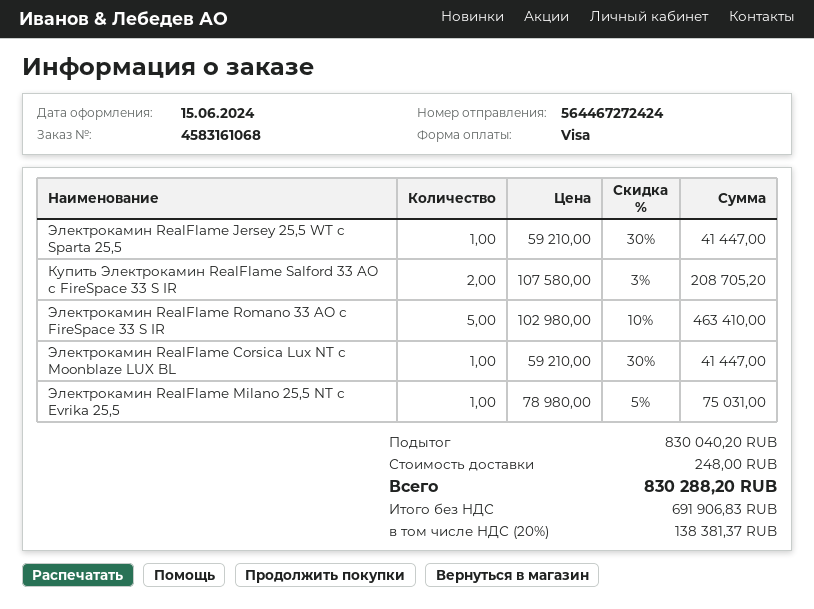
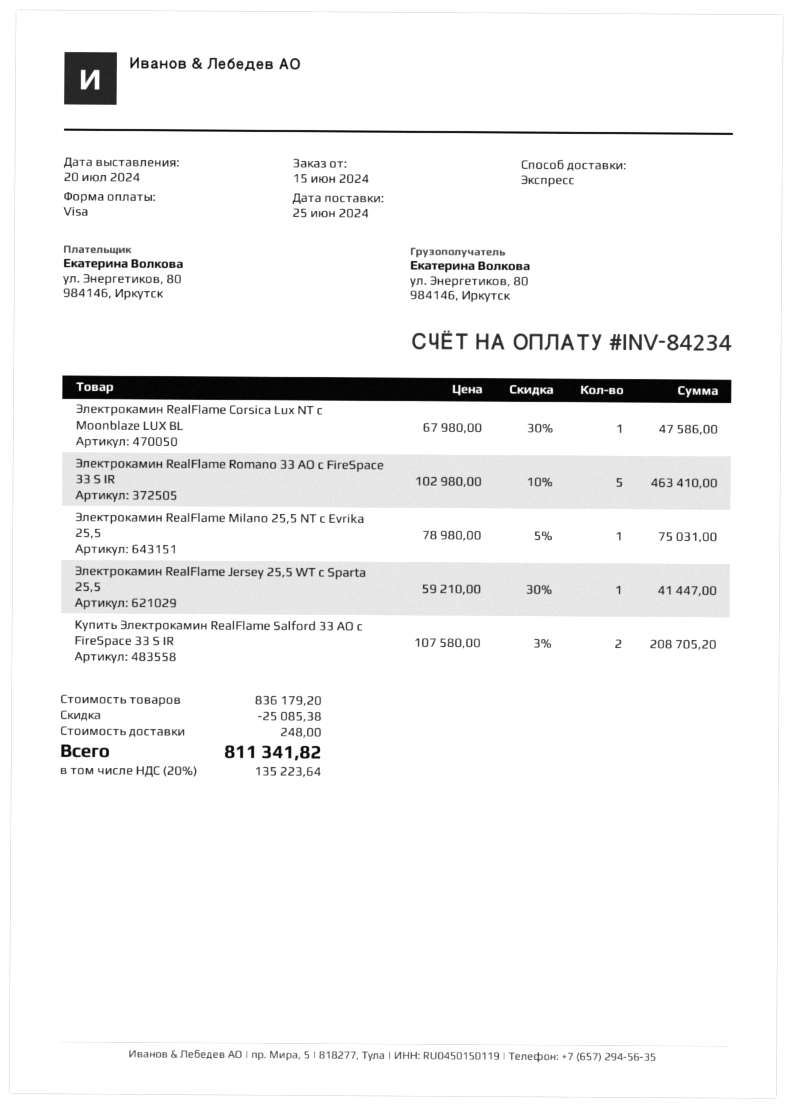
Электрокамин RealFlame Corsica Lux NT с Moonblaze LUX BL: 1 x 59210.00 - 30% = 41447.00 -> 1 x 67980.00 - 30% = 47586.00
subtotal: 830040.20 -> 836179.20
discount: none -> 25085.38
tax: 20% = 138381.37 -> 20% = 135223.64
total: 830288.20 -> 811341.82

